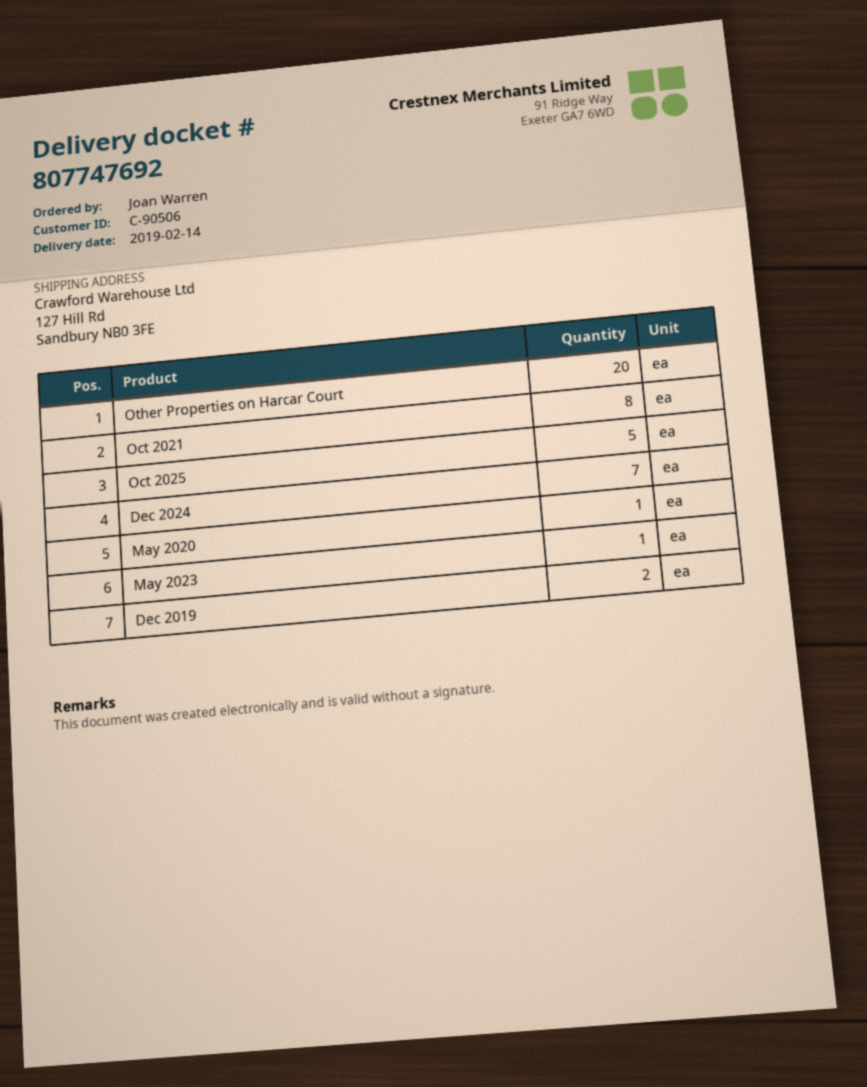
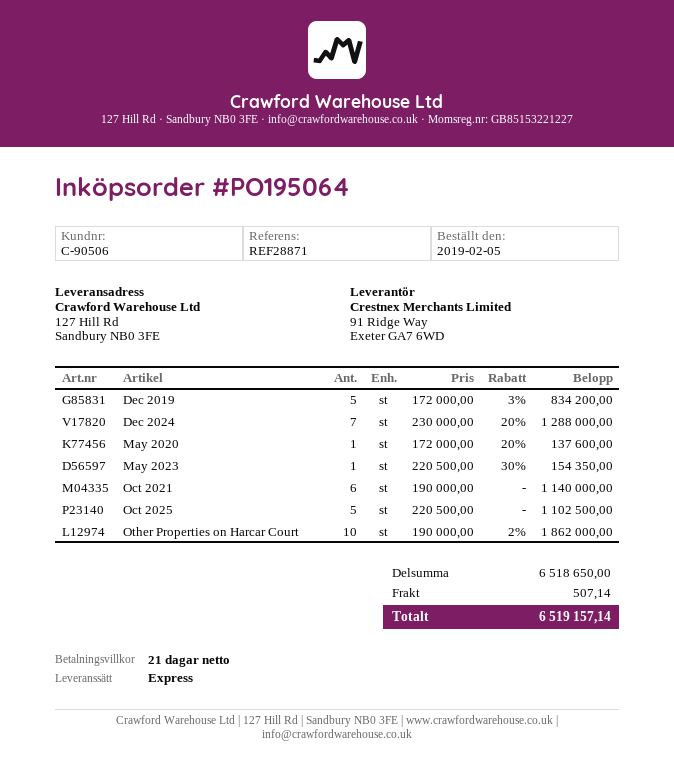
Other Properties on Harcar Court: 20 -> 10
Oct 2021: 8 -> 6
Dec 2019: 2 -> 5

